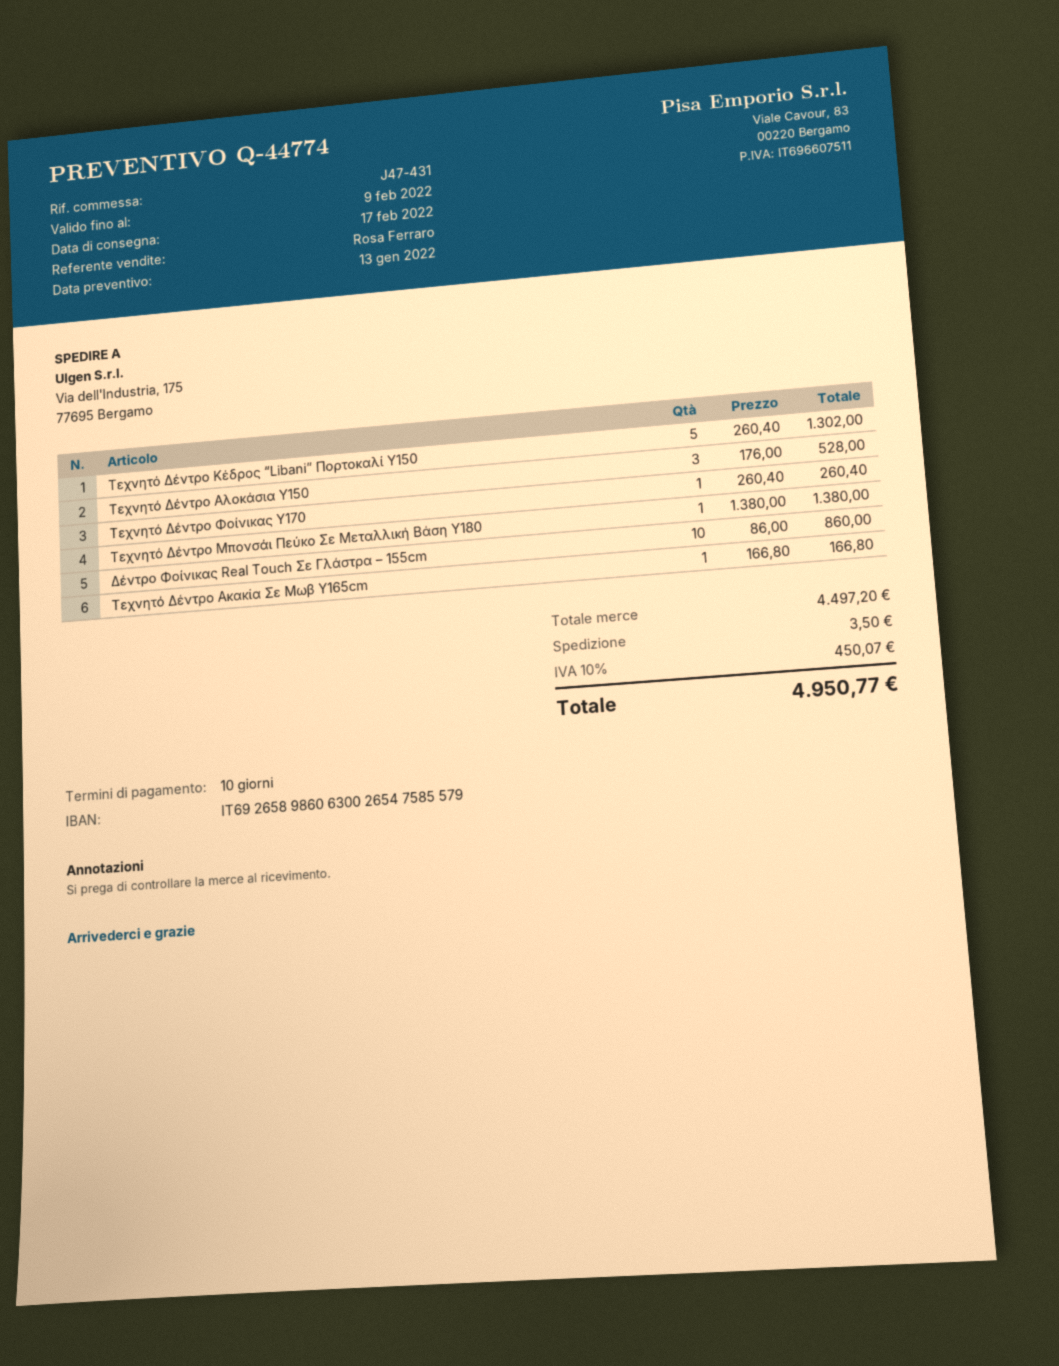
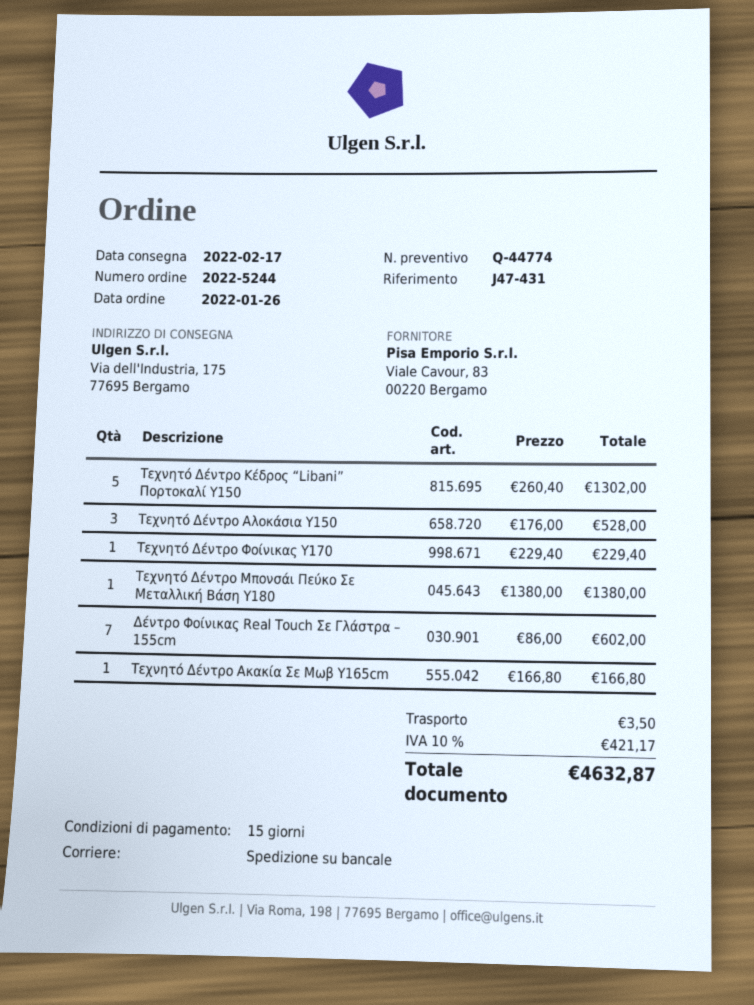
payment terms: 10 days -> 15 days
Τεχνητό Δέντρο Φοίνικας Υ170: 1 x 260.40 = 260.40 -> 1 x 229.40 = 229.40
Δέντρο Φοίνικας Real Touch Σε Γλάστρα – 155cm: 10 x 86.00 = 860.00 -> 7 x 86.00 = 602.00
tax: 10% = 450.07 -> 10% = 421.17
total: 4950.77 -> 4632.87

